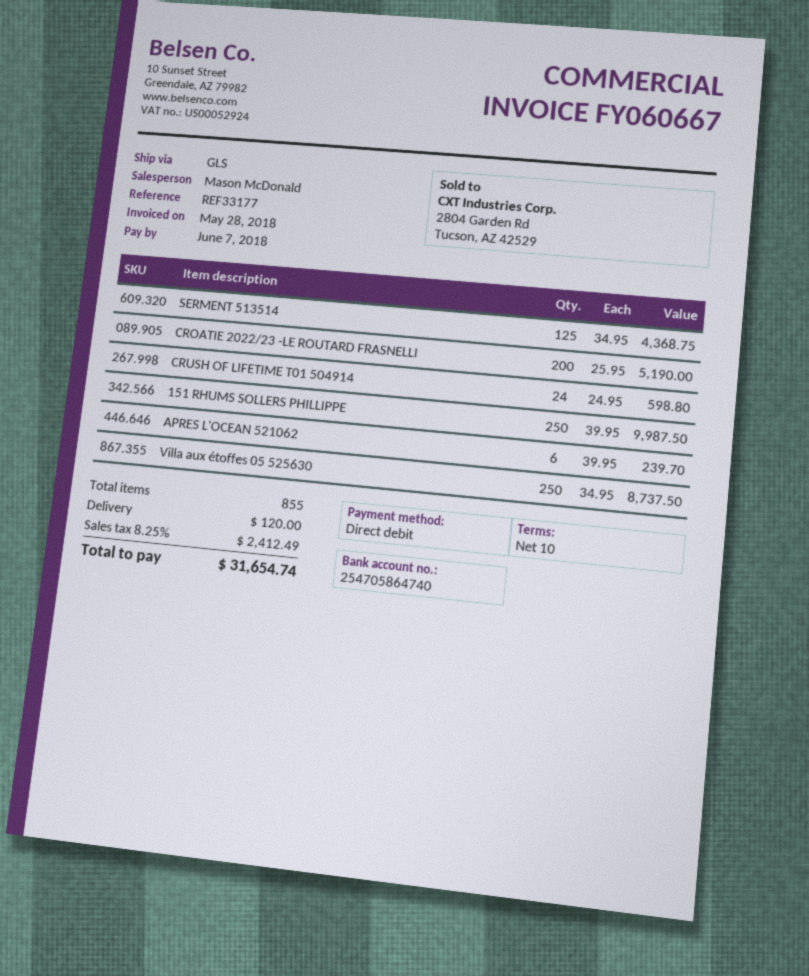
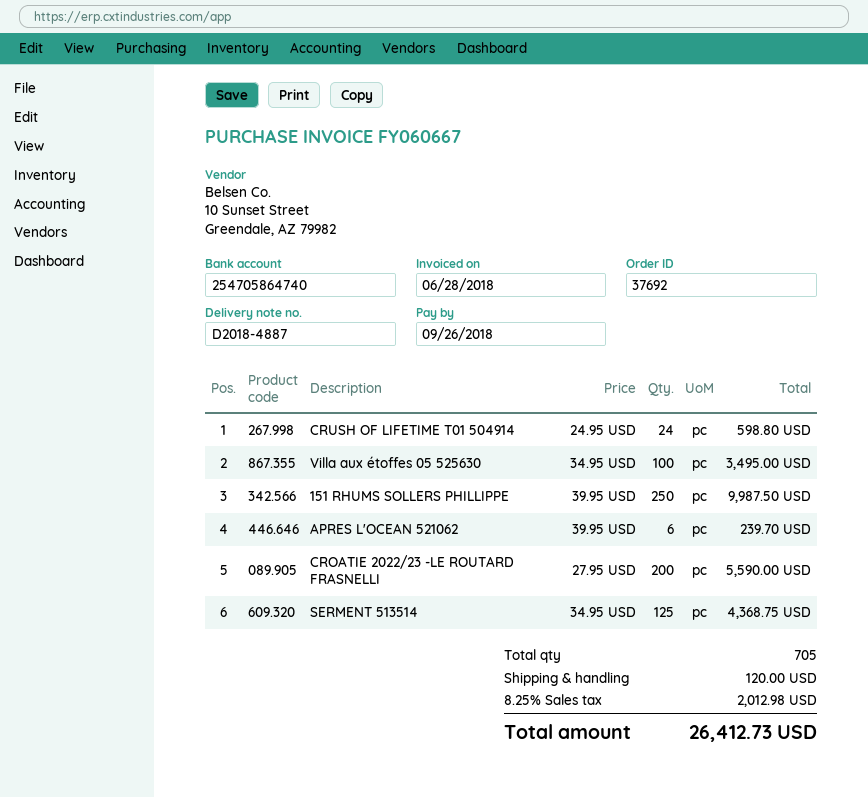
invoice date: 2018-05-28 -> 2018-06-28
due date: 2018-06-07 -> 2018-09-26
CROATIE 2022/23 -LE ROUTARD FRASNELLI: 200 x 25.95 = 5190.00 -> 200 x 27.95 = 5590.00
Villa aux étoffes 05 525630: 250 x 34.95 = 8737.50 -> 100 x 34.95 = 3495.00
total quantity: 855 -> 705
tax: 8.25% = 2412.49 -> 8.25% = 2012.98
total: 31654.74 -> 26412.73

